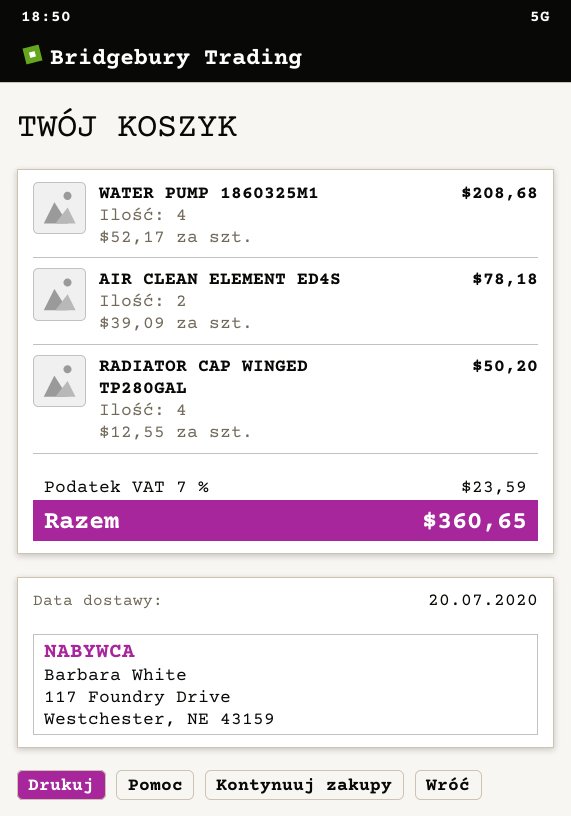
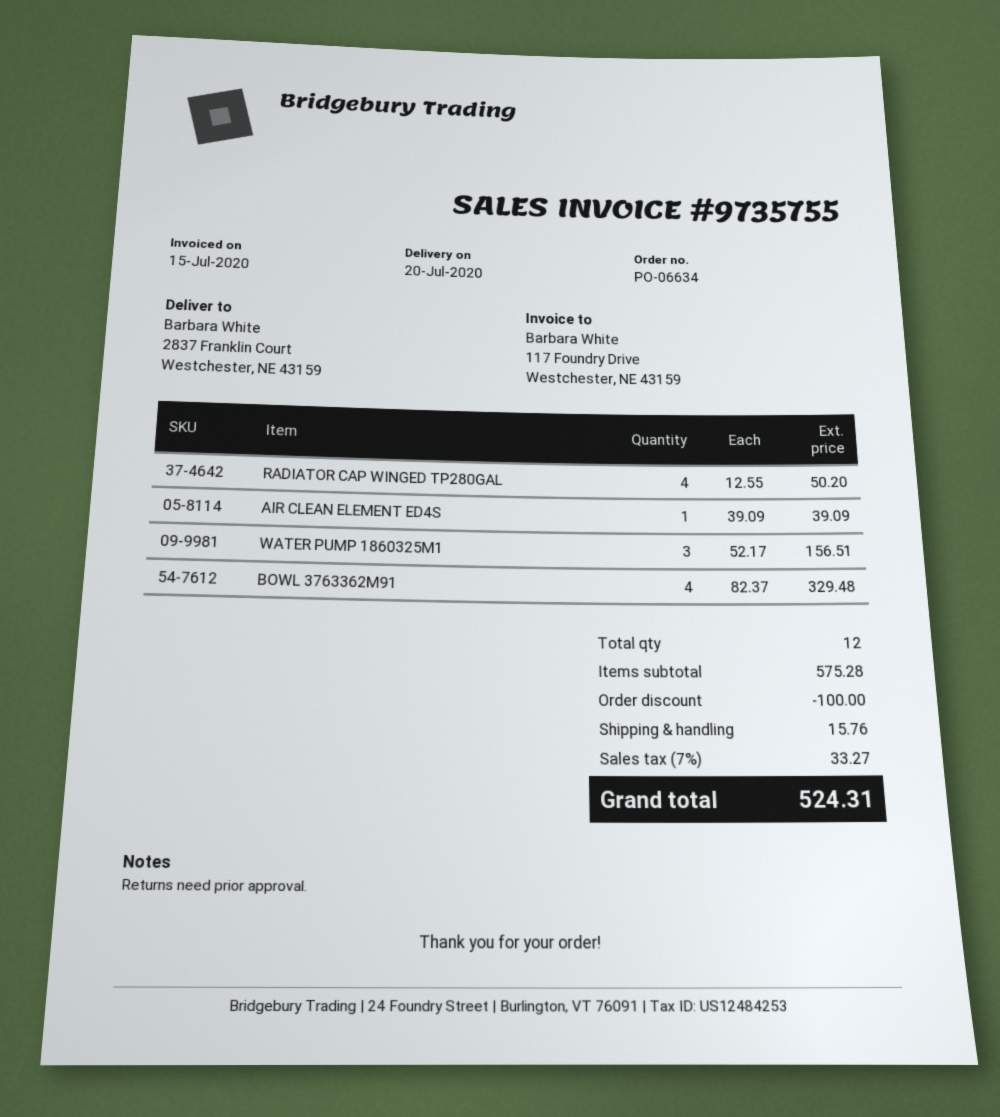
WATER PUMP 1860325M1: 4 x 52.17 = 208.68 -> 3 x 52.17 = 156.51
AIR CLEAN ELEMENT ED4S: 2 x 39.09 = 78.18 -> 1 x 39.09 = 39.09
BOWL 3763362M91: none -> 4 x 82.37 = 329.48
discount: none -> 100.00
shipping: none -> 15.76
tax: 7% = 23.59 -> 7% = 33.27
total: 360.65 -> 524.31

